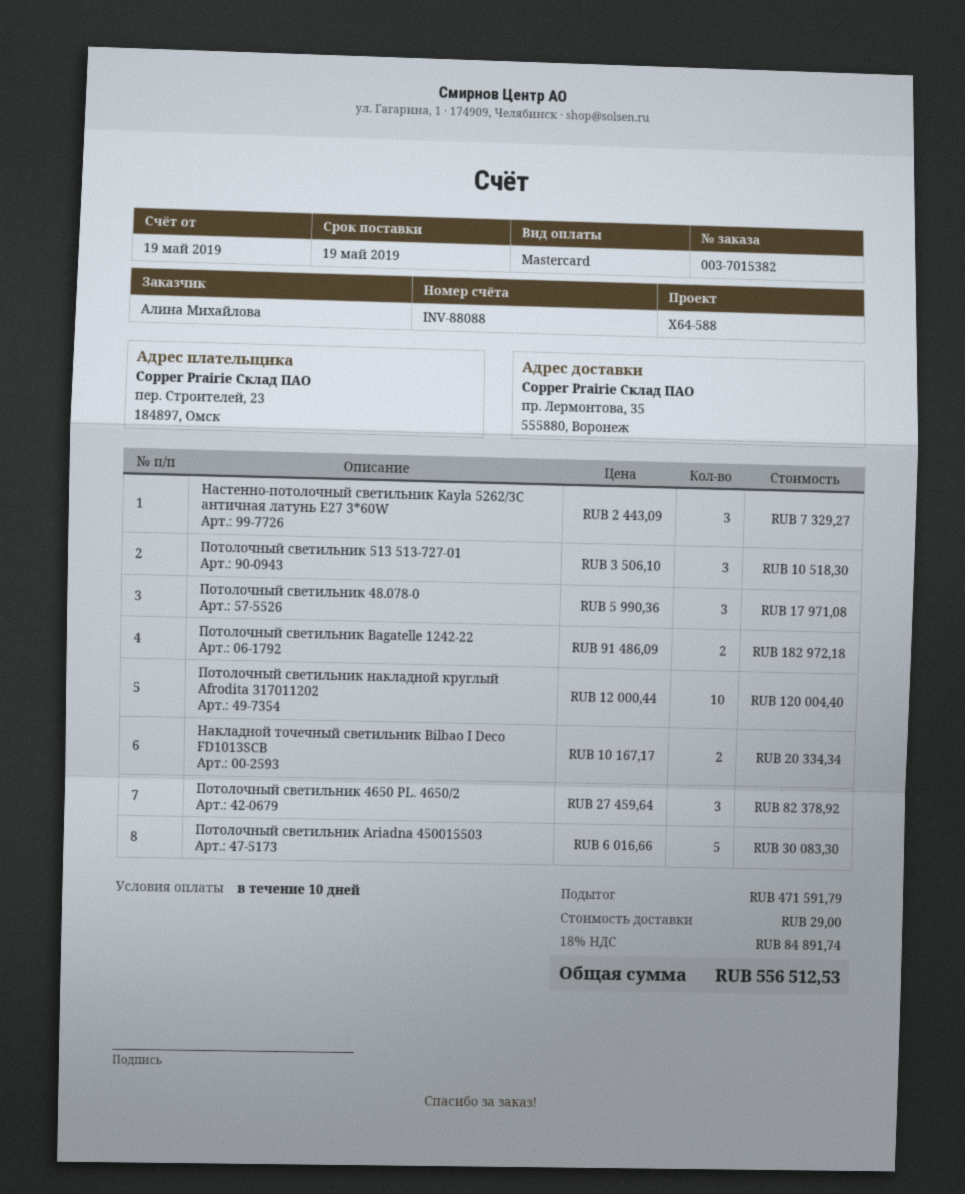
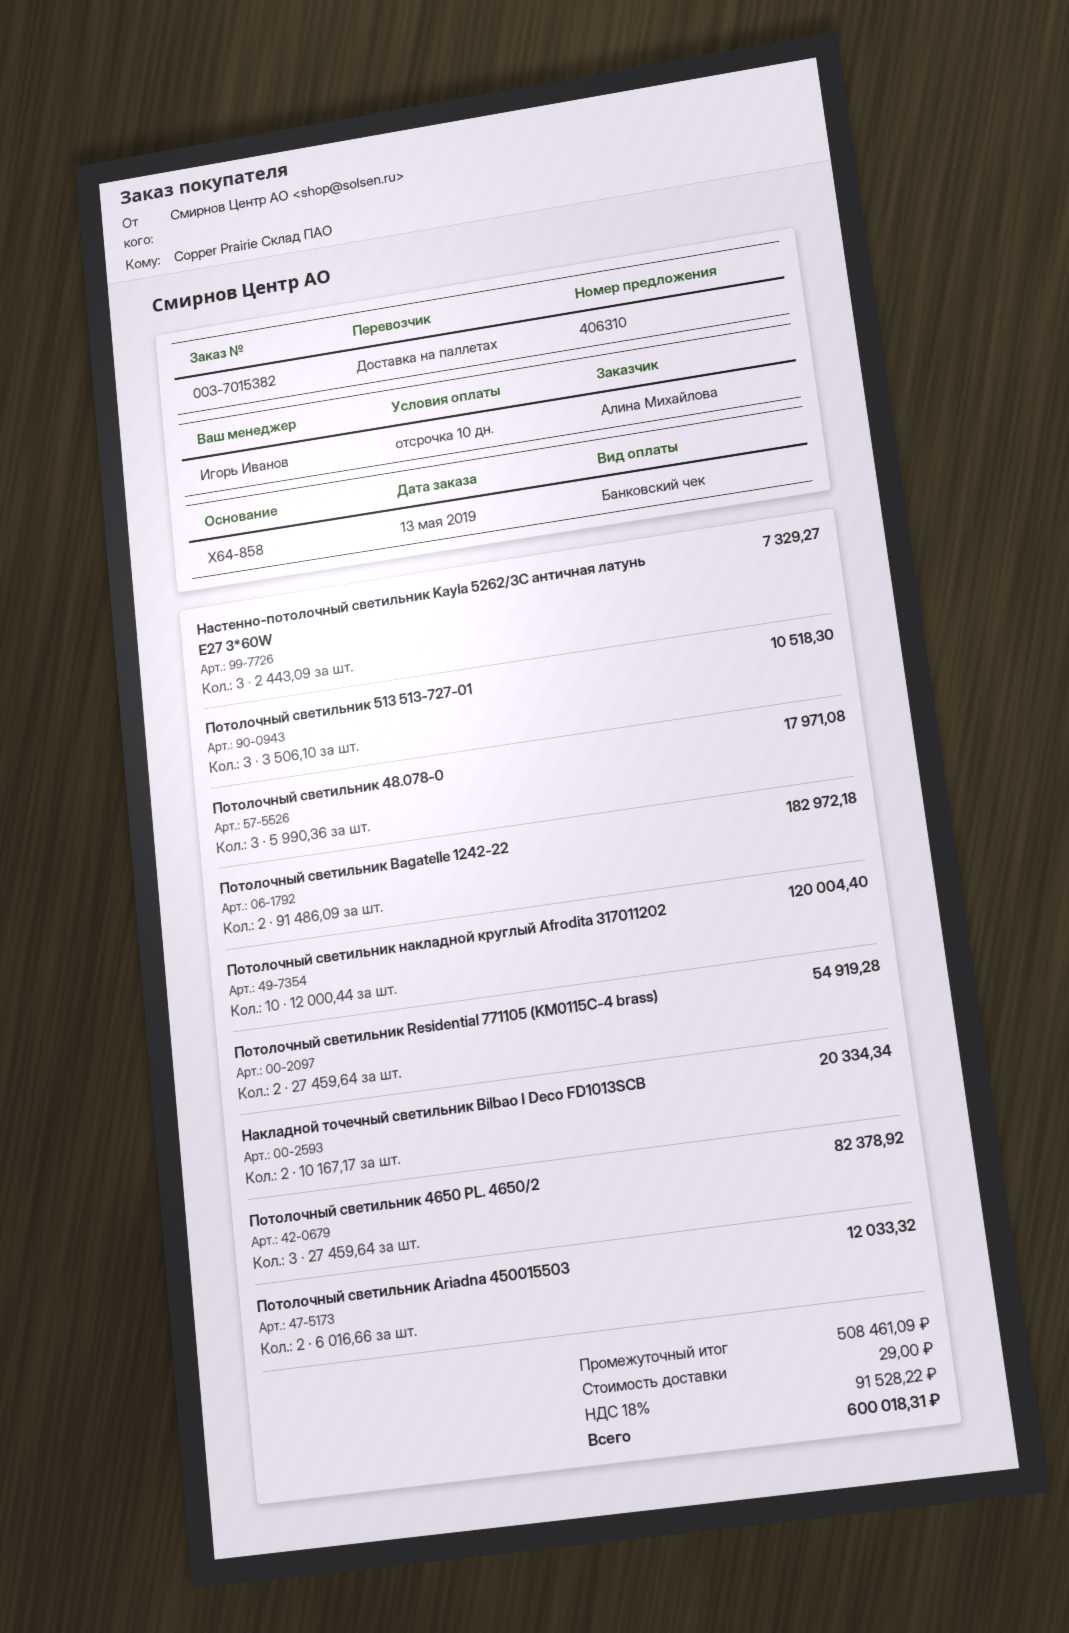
reference: X64-588 -> X64-858
payment method: Mastercard -> cheque
Потолочный светильник Ariadna 450015503: 5 x 6016.66 = 30083.30 -> 2 x 6016.66 = 12033.32
Потолочный светильник Residential 771105 (KM0115C-4 brass): none -> 2 x 27459.64 = 54919.28
subtotal: 471591.79 -> 508461.09
tax: 18% = 84891.74 -> 18% = 91528.22
total: 556512.53 -> 600018.31

